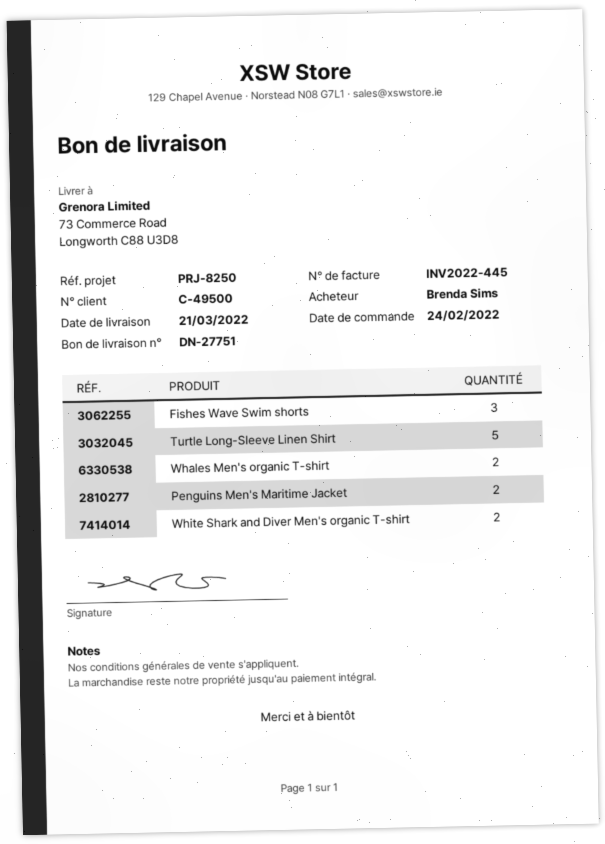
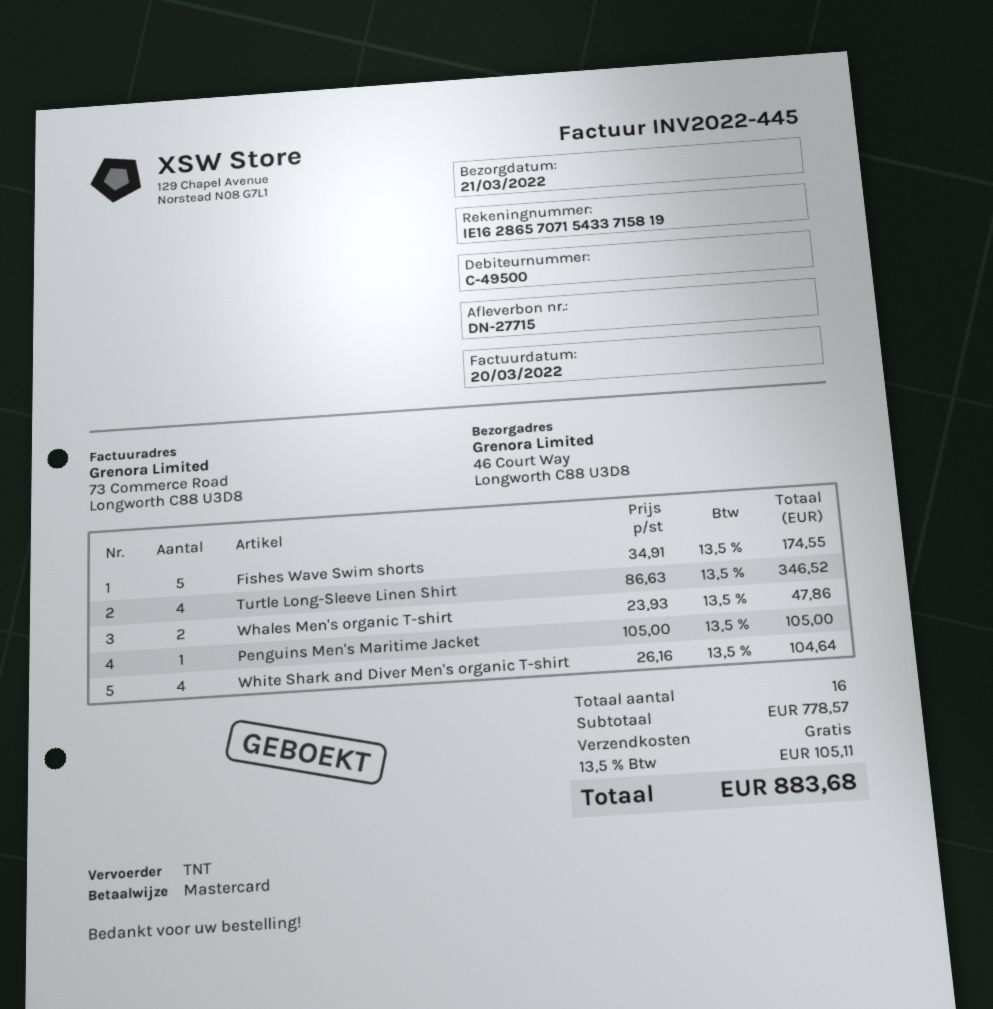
delivery note number: DN-27751 -> DN-27715
ship to: 73 Commerce Road, Longworth C88 U3D8 -> 46 Court Way, Longworth C88 U3D8
Fishes Wave Swim shorts: 3 -> 5
Turtle Long-Sleeve Linen Shirt: 5 -> 4
Penguins Men's Maritime Jacket: 2 -> 1
White Shark and Diver Men's organic T-shirt: 2 -> 4

